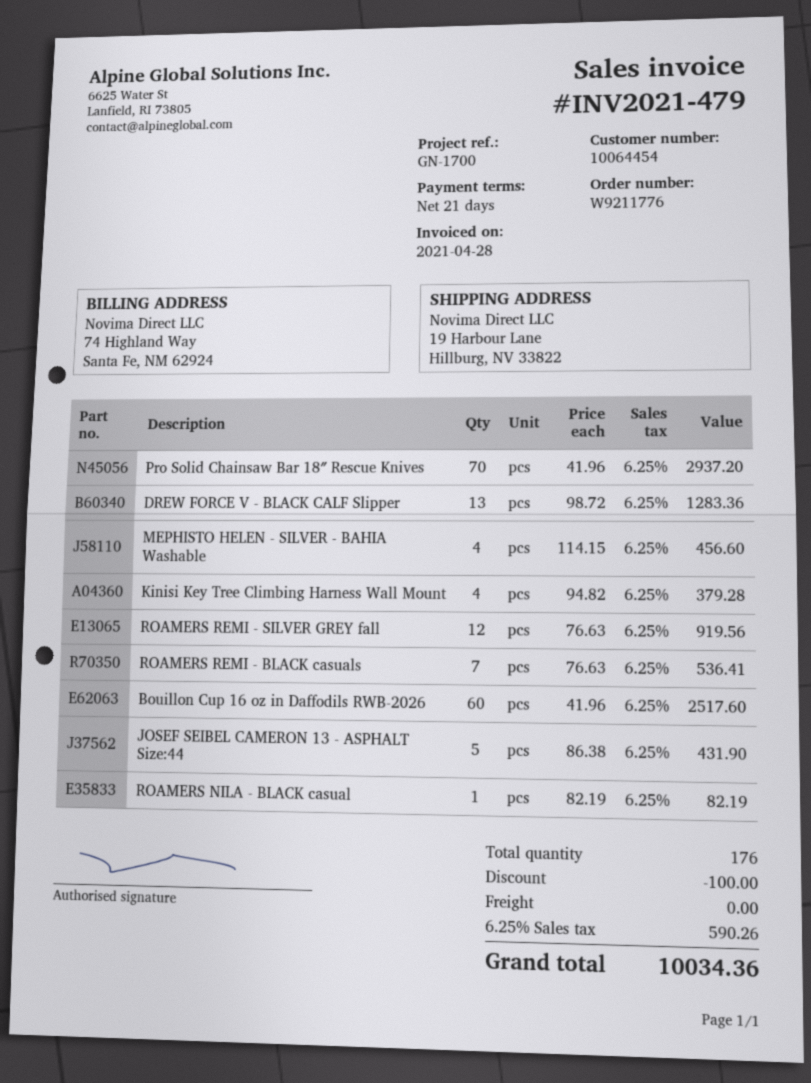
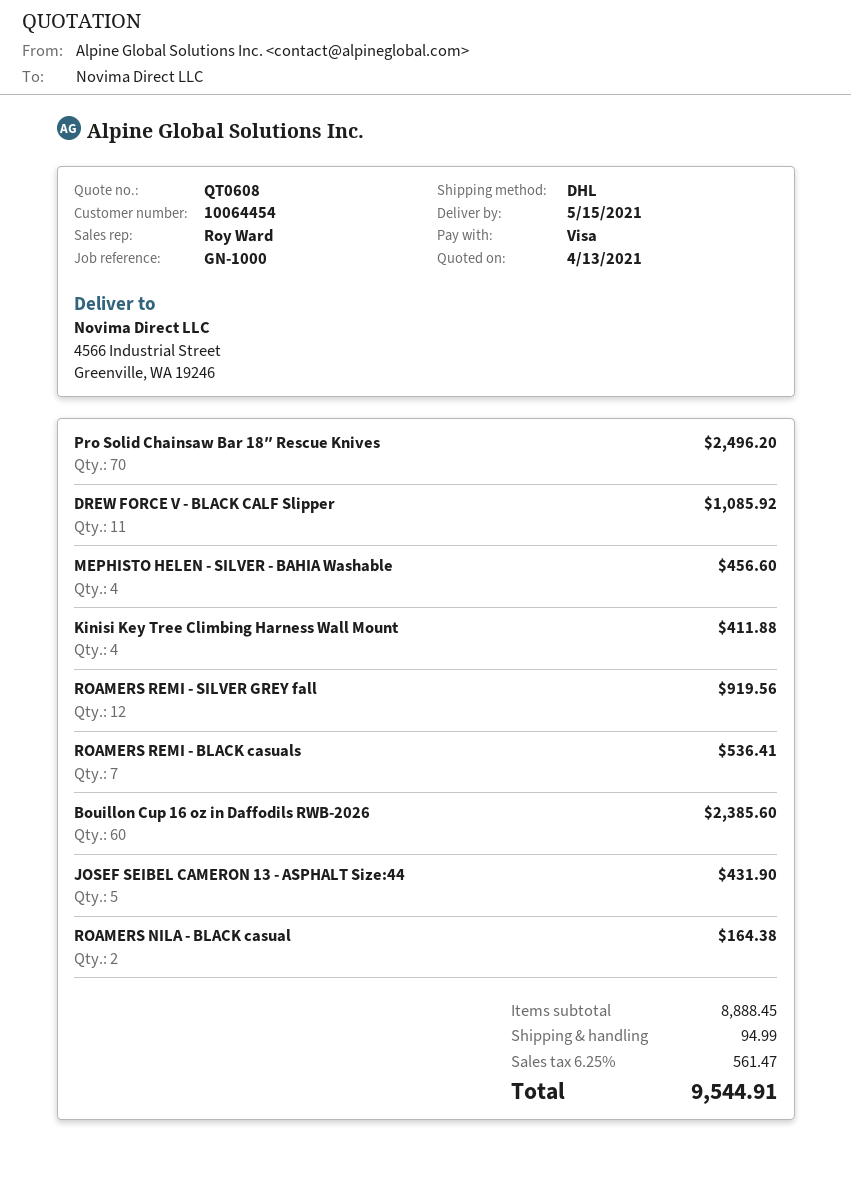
reference: GN-1700 -> GN-1000
ship to: 19 Harbour Lane, Hillburg, NV 33822 -> 4566 Industrial Street, Greenville, WA 19246
Pro Solid Chainsaw Bar 18″ Rescue Knives: 70 for 2937.20 -> 70 for 2496.20
DREW FORCE V - BLACK CALF Slipper: 13 for 1283.36 -> 11 for 1085.92
Kinisi Key Tree Climbing Harness Wall Mount: 4 for 379.28 -> 4 for 411.88
Bouillon Cup 16 oz in Daffodils RWB-2026: 60 for 2517.60 -> 60 for 2385.60
ROAMERS NILA - BLACK casual: 1 for 82.19 -> 2 for 164.38
discount: 100.00 -> none
shipping: 0.00 -> 94.99
tax: 6.25% = 590.26 -> 6.25% = 561.47
total: 10034.36 -> 9544.91

